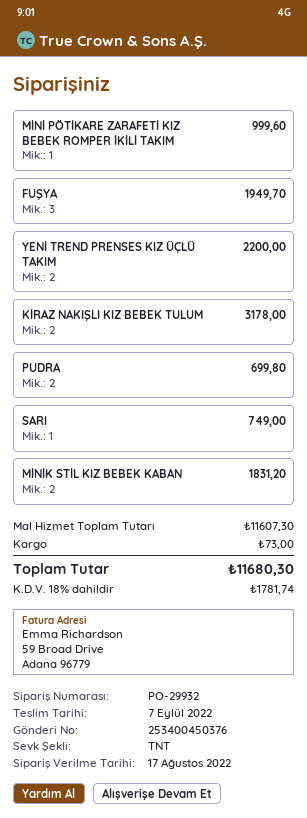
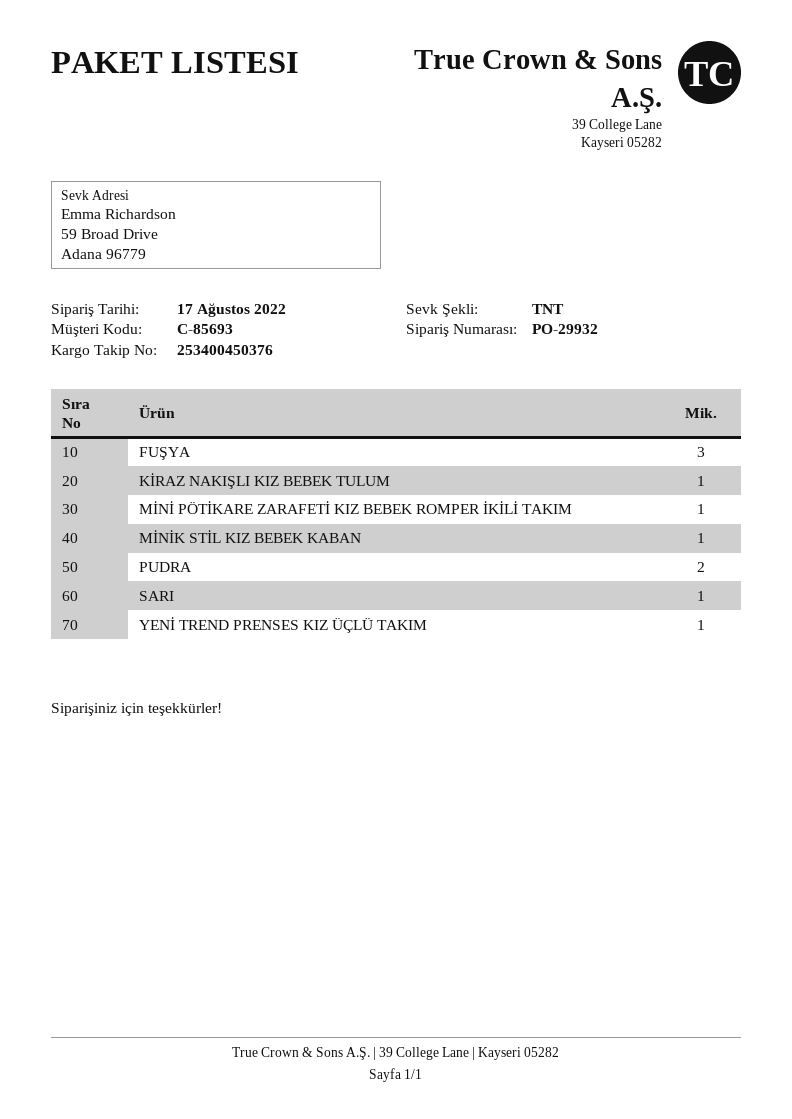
YENİ TREND PRENSES KIZ ÜÇLÜ TAKIM: 2 -> 1
KİRAZ NAKIŞLI KIZ BEBEK TULUM: 2 -> 1
MİNİK STİL KIZ BEBEK KABAN: 2 -> 1

